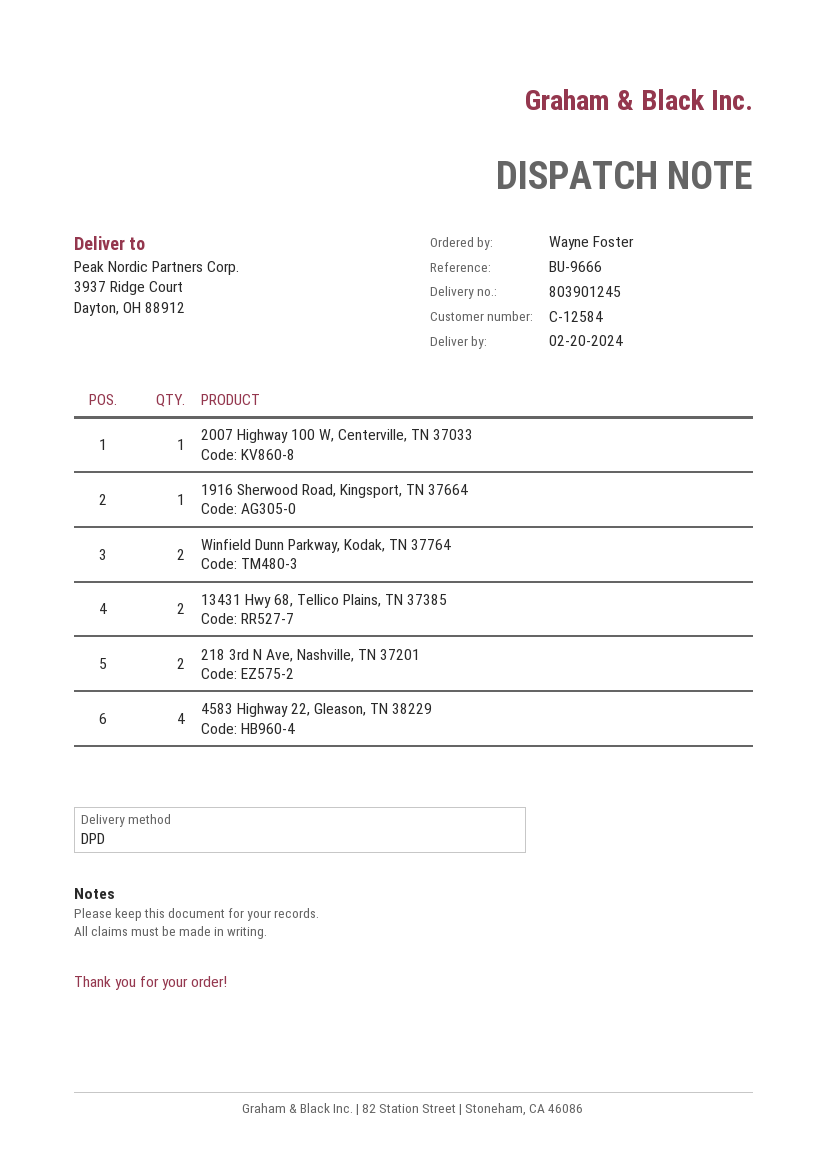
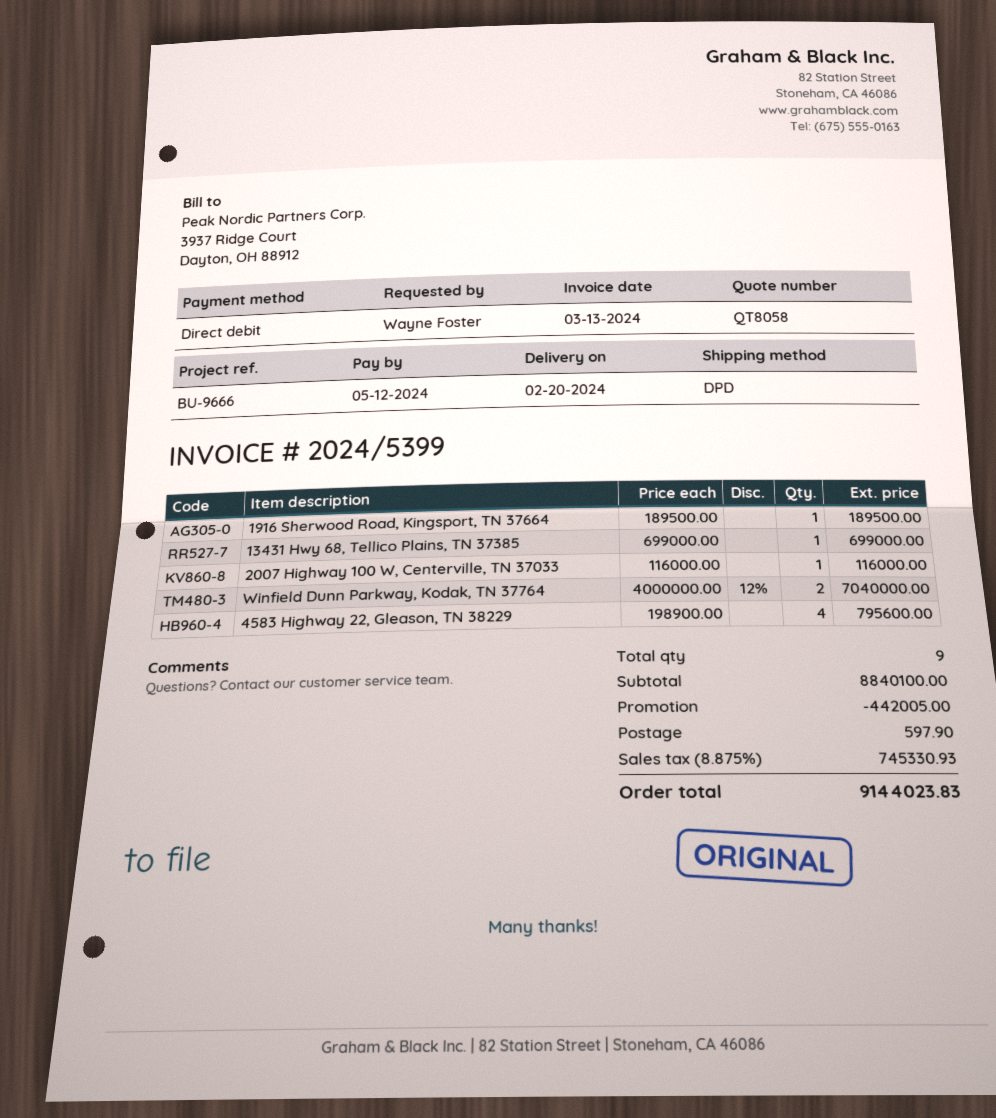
13431 Hwy 68, Tellico Plains, TN 37385: 2 -> 1
218 3rd N Ave, Nashville, TN 37201: 2 -> none

